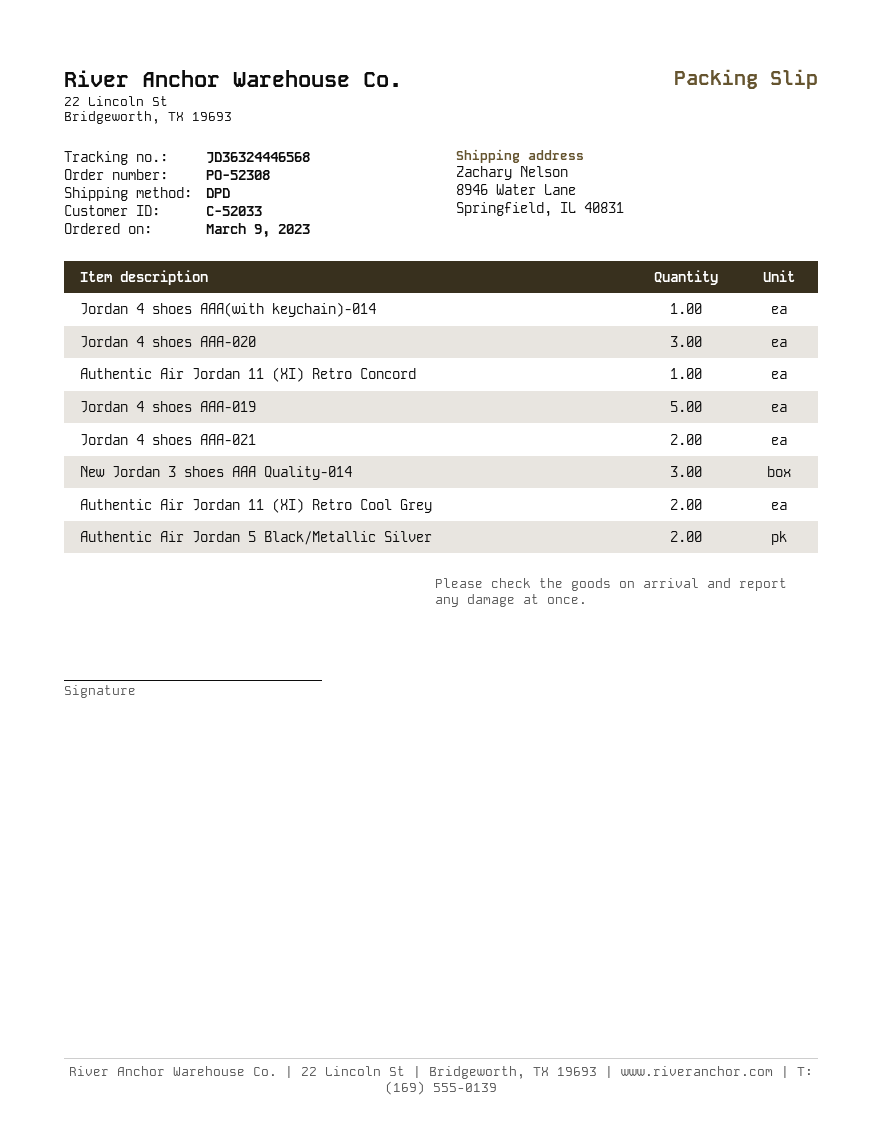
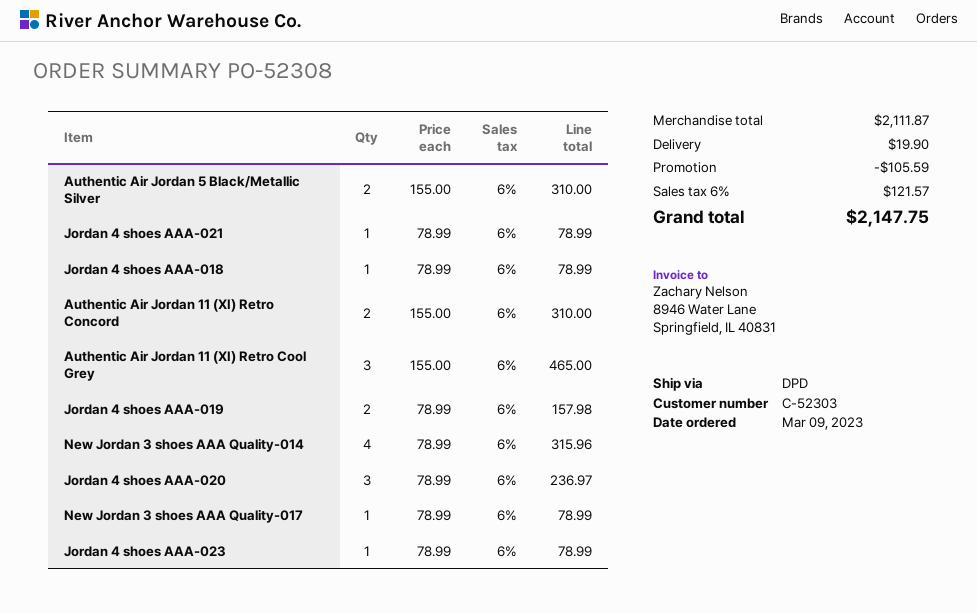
customer number: C-52033 -> C-52303
Jordan 4 shoes AAA(with keychain)-014: 1 -> none
Authentic Air Jordan 11 (XI) Retro Concord: 1 -> 2
Jordan 4 shoes AAA-019: 5 -> 2
Jordan 4 shoes AAA-021: 2 -> 1
New Jordan 3 shoes AAA Quality-014: 3 -> 4
Authentic Air Jordan 11 (XI) Retro Cool Grey: 2 -> 3
Jordan 4 shoes AAA-018: none -> 1
New Jordan 3 shoes AAA Quality-017: none -> 1
Jordan 4 shoes AAA-023: none -> 1

